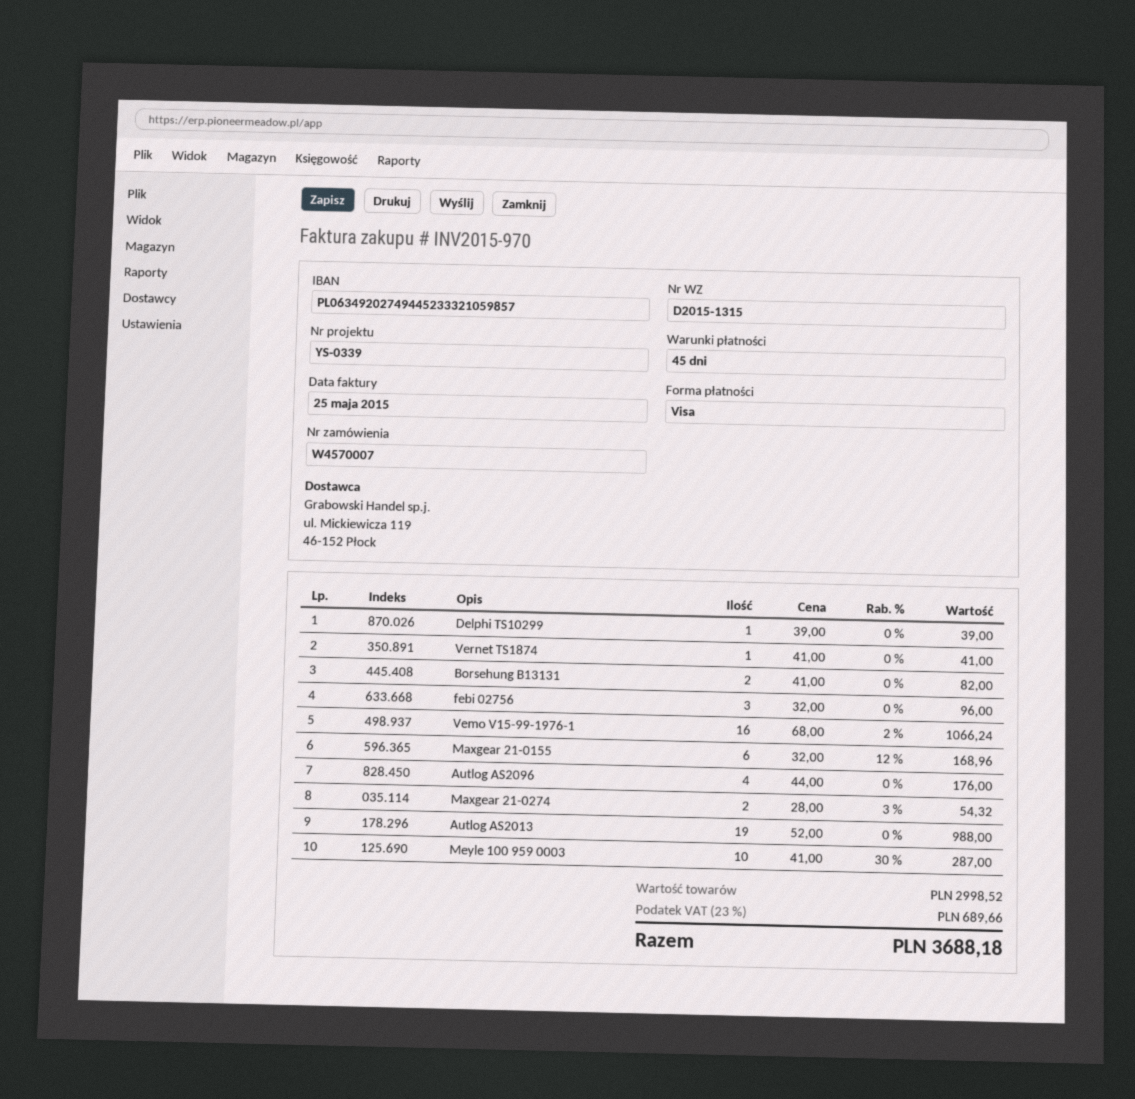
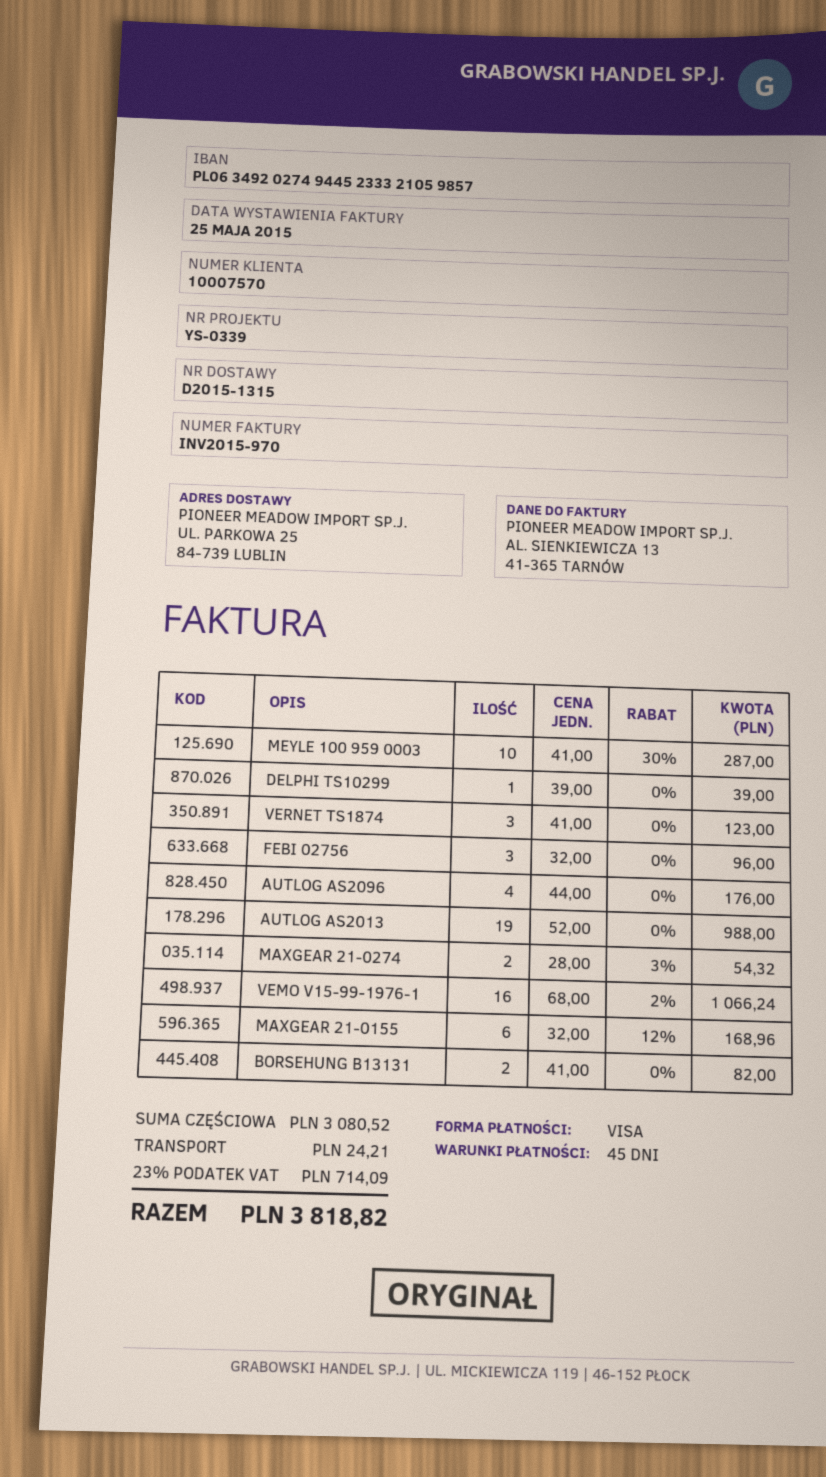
Vernet TS1874: 1 x 41.00 = 41.00 -> 3 x 41.00 = 123.00
subtotal: 2998.52 -> 3080.52
shipping: none -> 24.21
tax: 23% = 689.66 -> 23% = 714.09
total: 3688.18 -> 3818.82

